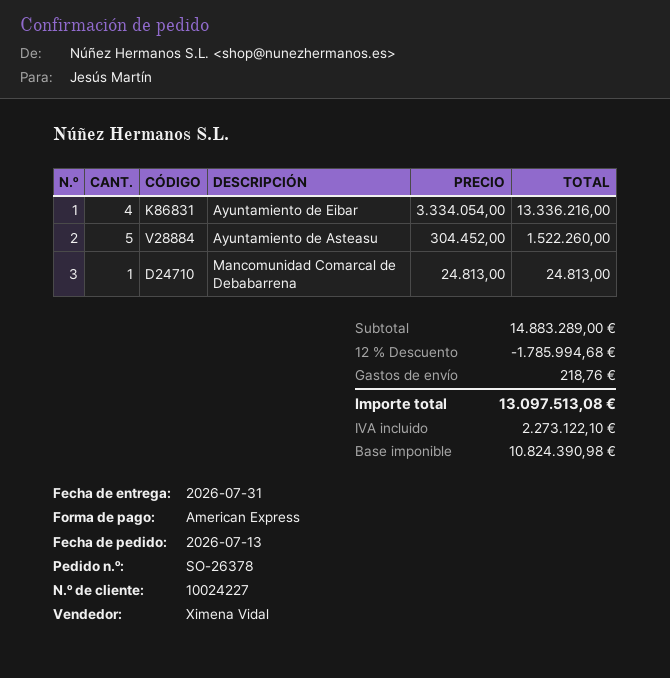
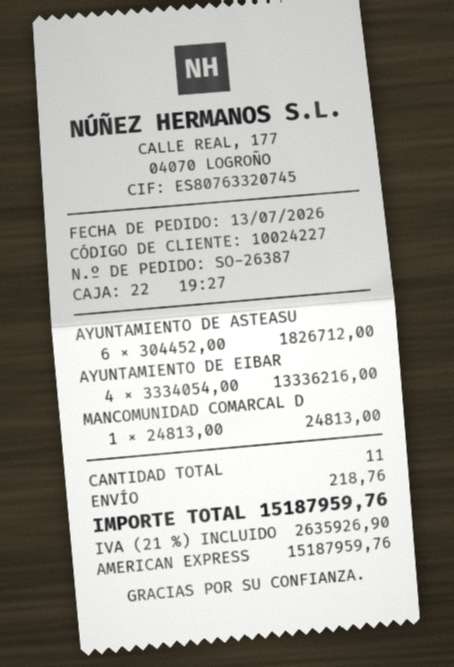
order number: SO-26378 -> SO-26387
Ayuntamiento de Asteasu: 5 x 304452.00 = 1522260.00 -> 6 x 304452.00 = 1826712.00
discount: 12% = 1785994.68 -> none
tax: 2273122.10 -> 2635926.90
total: 13097513.08 -> 15187959.76

